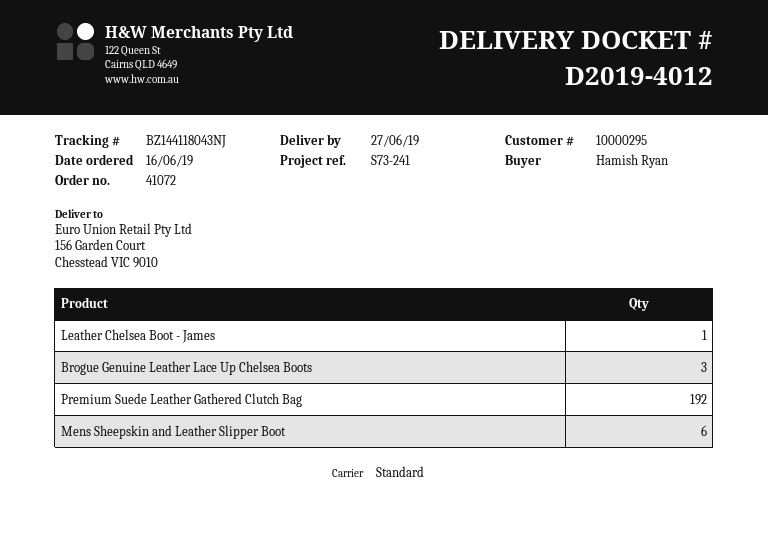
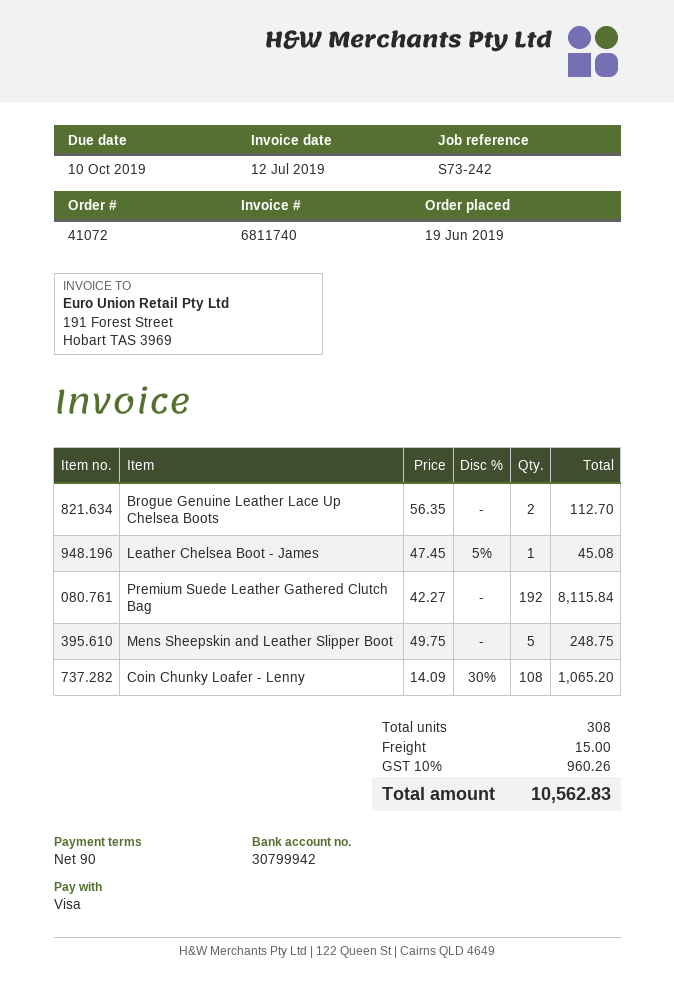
order date: 2019-06-16 -> 2019-06-19
reference: S73-241 -> S73-242
Brogue Genuine Leather Lace Up Chelsea Boots: 3 -> 2
Mens Sheepskin and Leather Slipper Boot: 6 -> 5
Coin Chunky Loafer - Lenny: none -> 108

